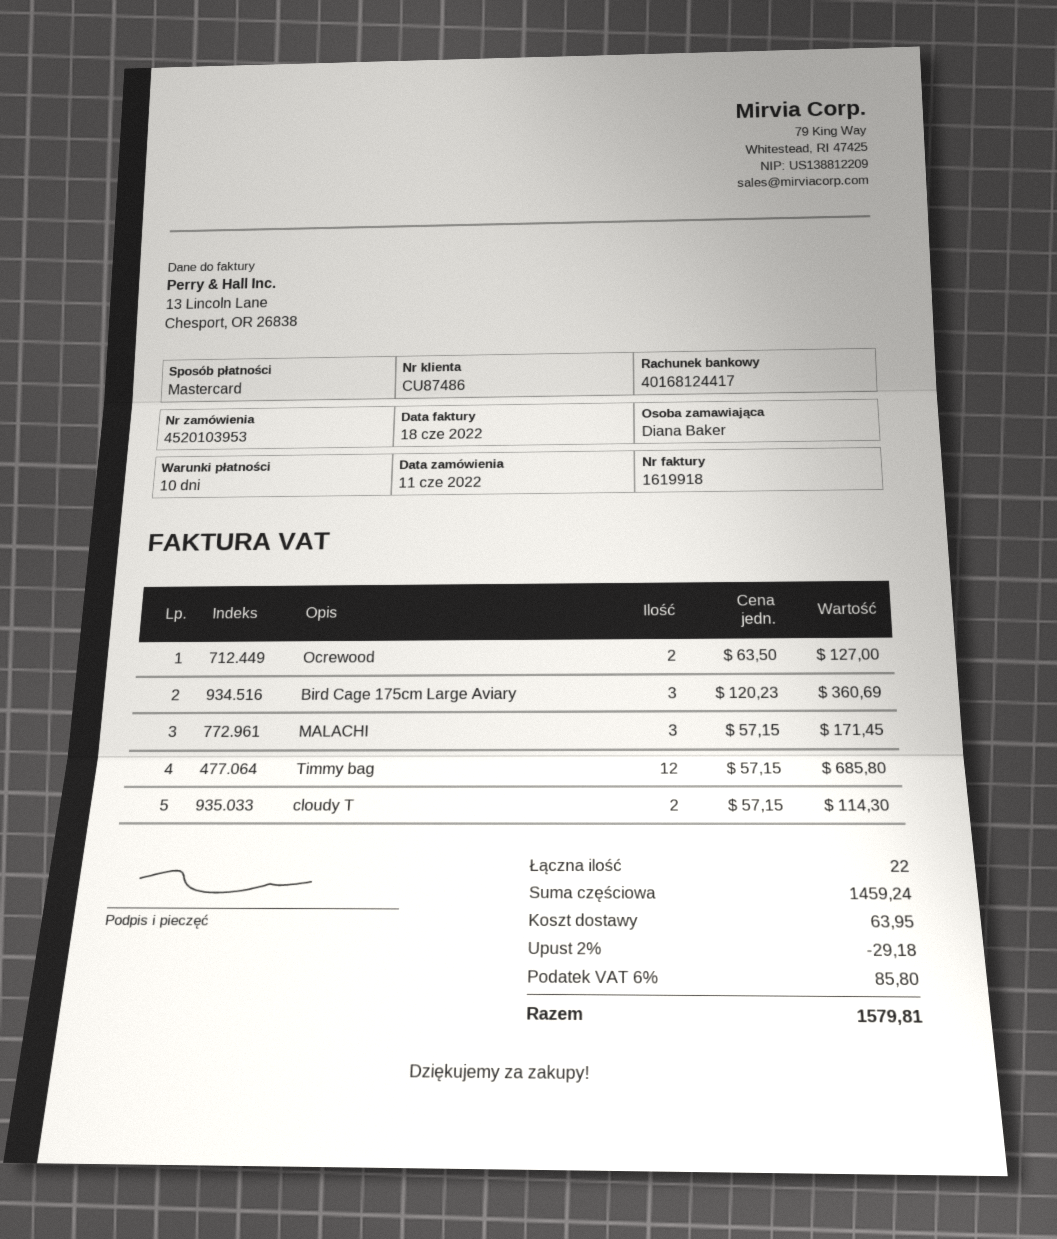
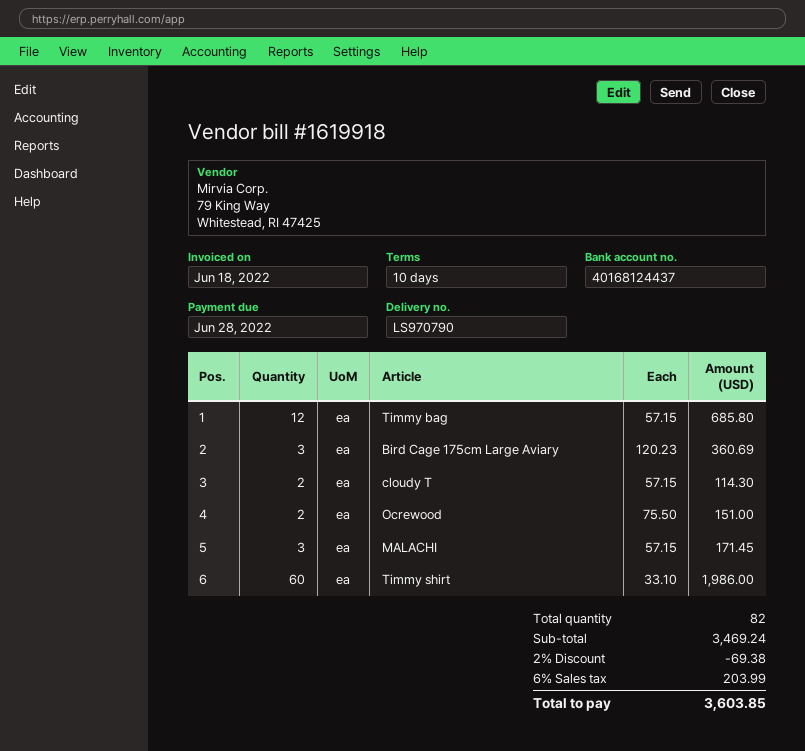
bank account: 40168124417 -> 40168124437
Ocrewood: 2 x 63.50 = 127.00 -> 2 x 75.50 = 151.00
Timmy shirt: none -> 60 x 33.10 = 1986.00
total quantity: 22 -> 82
subtotal: 1459.24 -> 3469.24
discount: 2% = 29.18 -> 2% = 69.38
shipping: 63.95 -> none
tax: 6% = 85.80 -> 6% = 203.99
total: 1579.81 -> 3603.85

